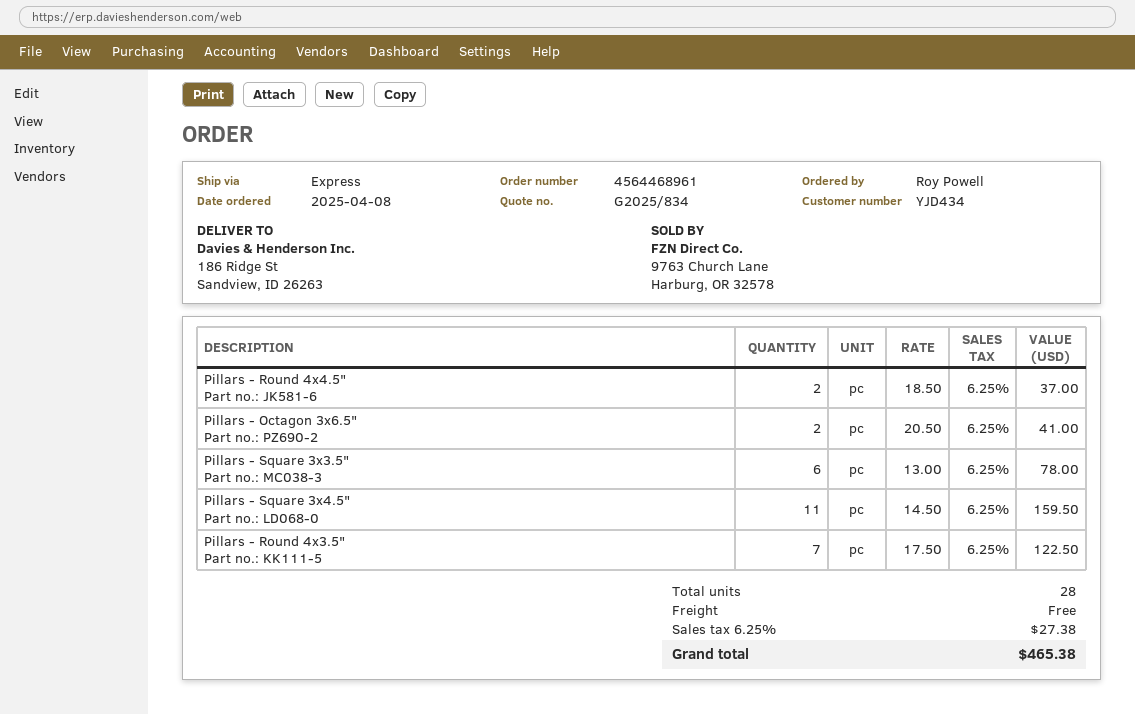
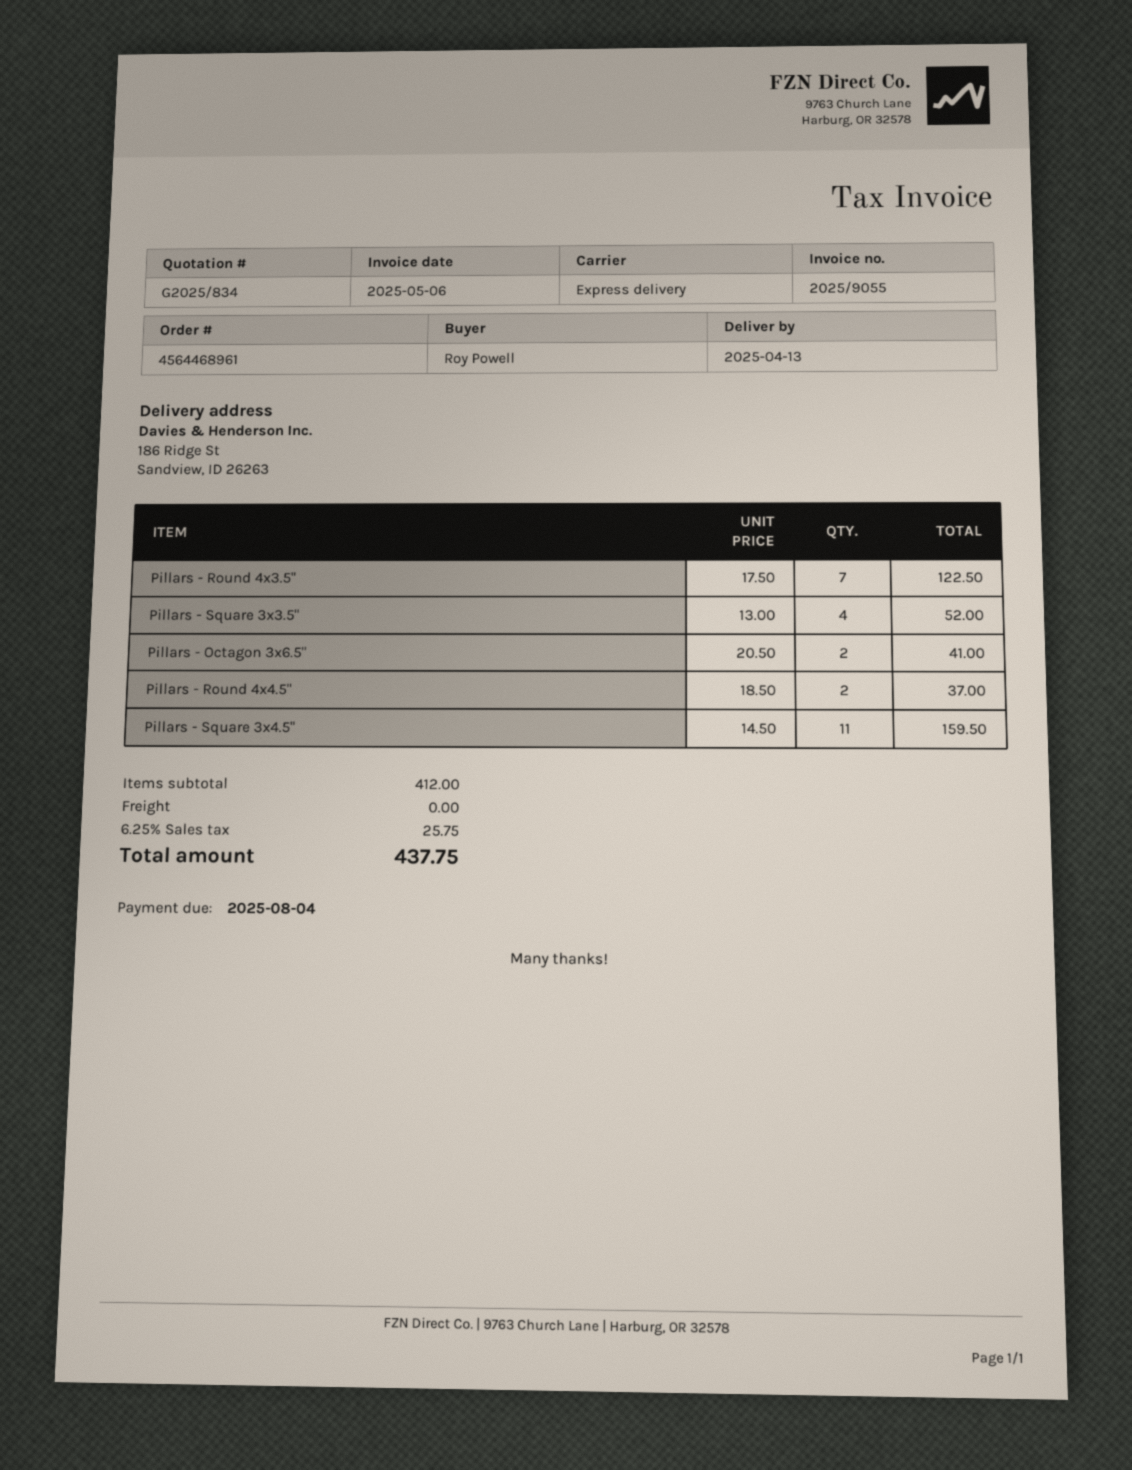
Pillars - Square 3x3.5": 6 x 13.00 = 78.00 -> 4 x 13.00 = 52.00
tax: 6.25% = 27.38 -> 6.25% = 25.75
total: 465.38 -> 437.75

